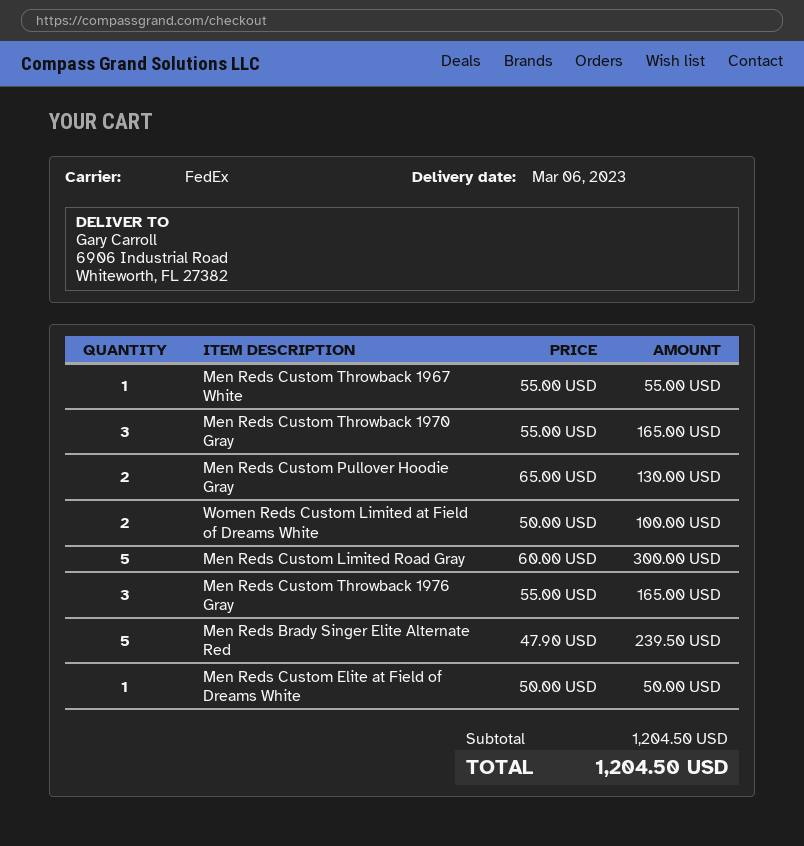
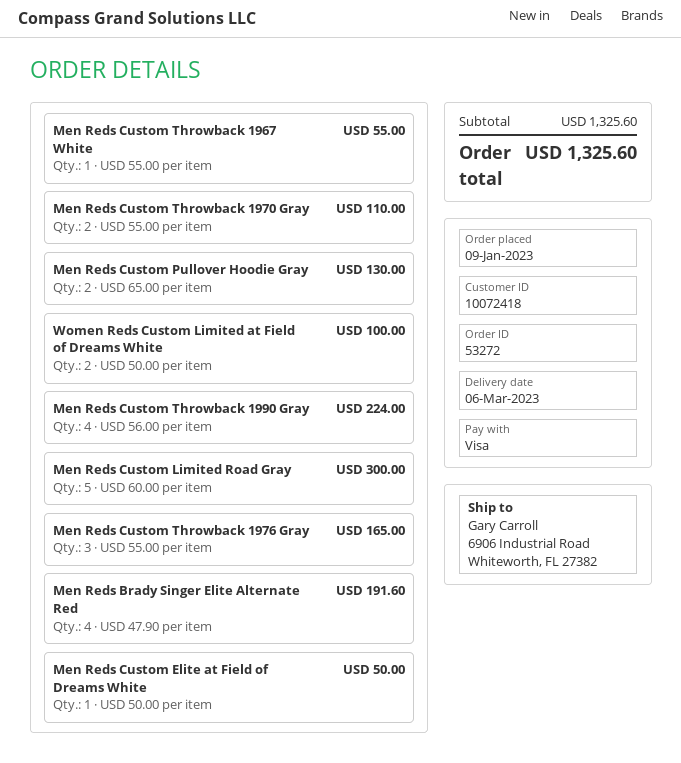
Men Reds Custom Throwback 1970 Gray: 3 x 55.00 = 165.00 -> 2 x 55.00 = 110.00
Men Reds Brady Singer Elite Alternate Red: 5 x 47.90 = 239.50 -> 4 x 47.90 = 191.60
Men Reds Custom Throwback 1990 Gray: none -> 4 x 56.00 = 224.00
subtotal: 1204.50 -> 1325.60
total: 1204.50 -> 1325.60

